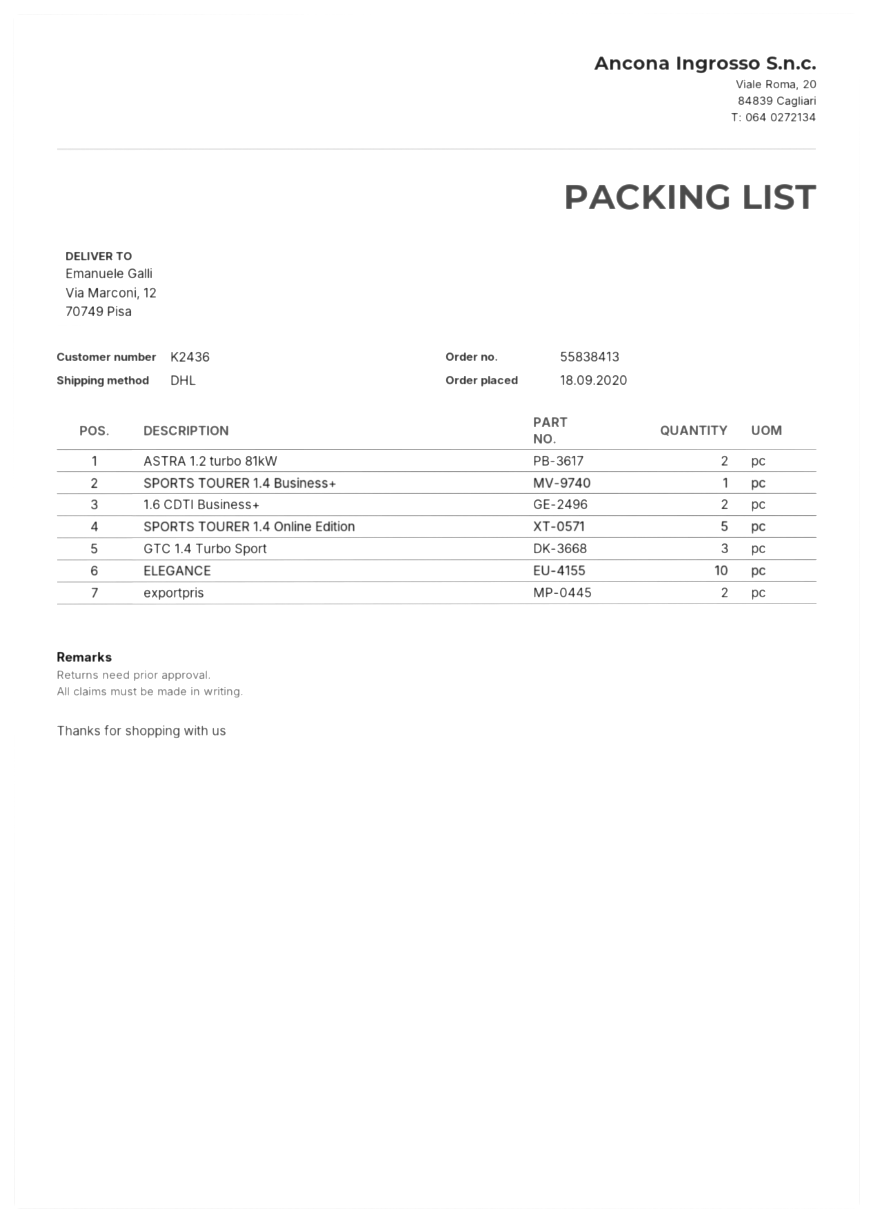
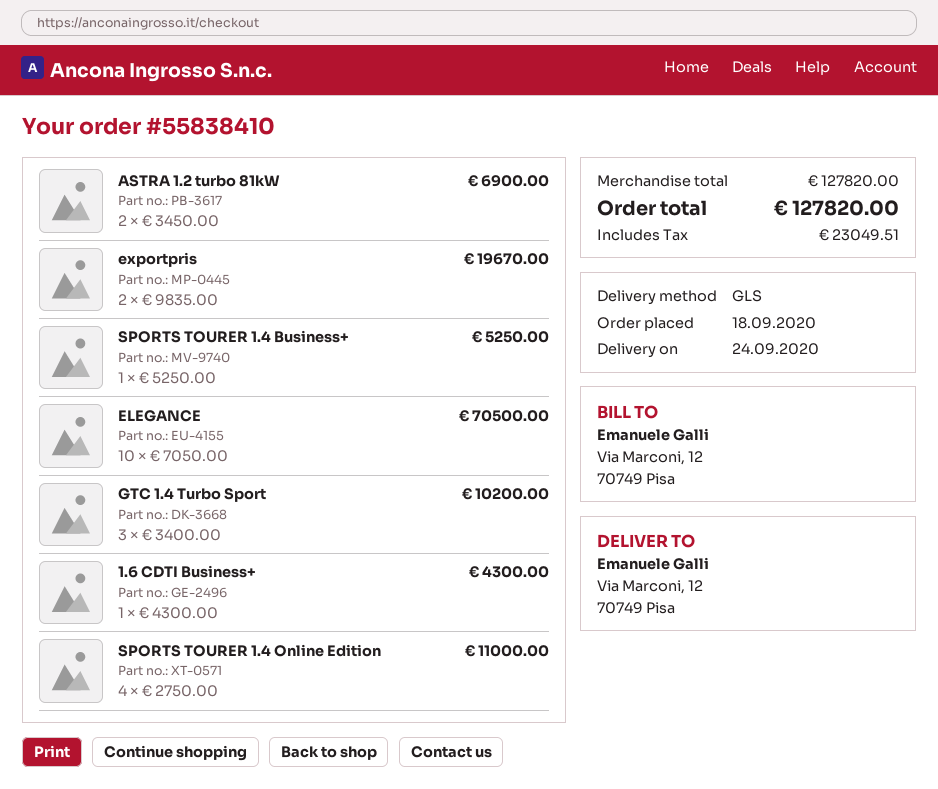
order number: 55838413 -> 55838410
shipping method: DHL -> GLS
1.6 CDTI Business+: 2 -> 1
SPORTS TOURER 1.4 Online Edition: 5 -> 4

